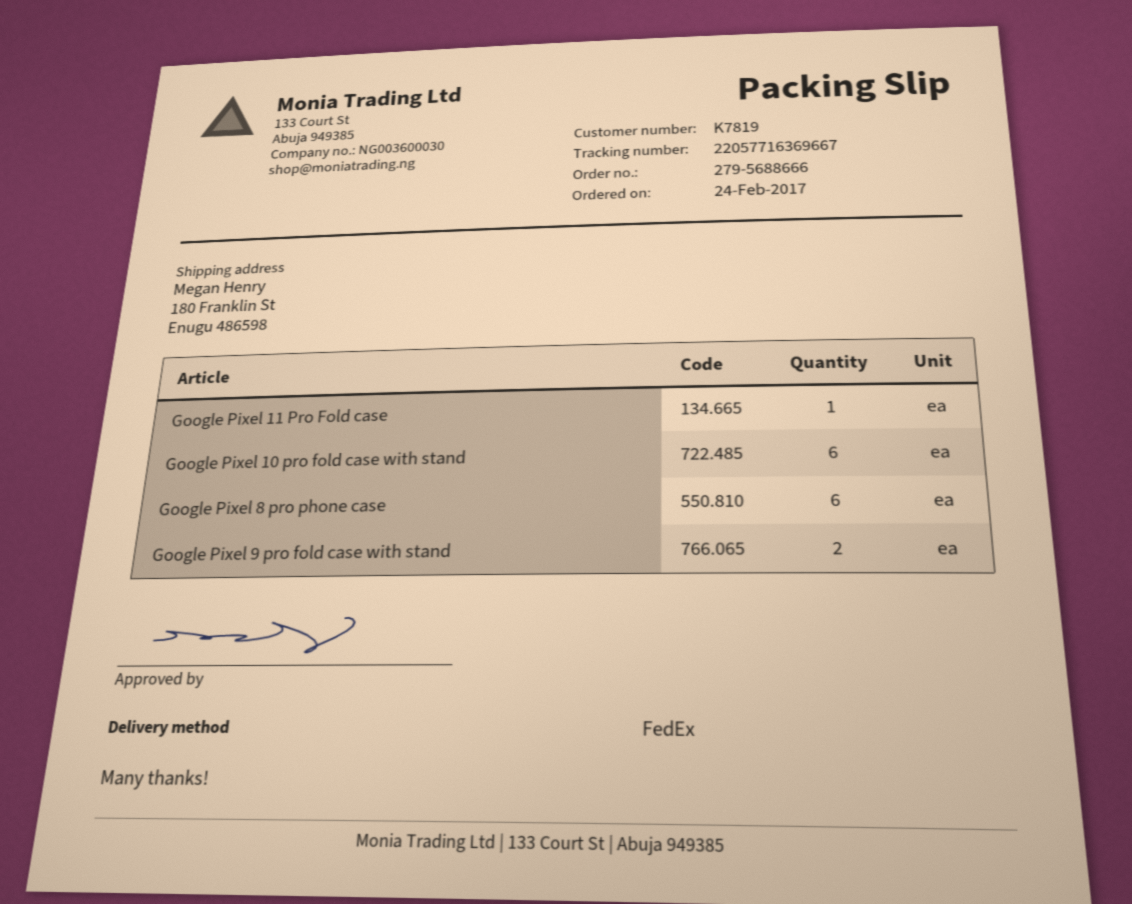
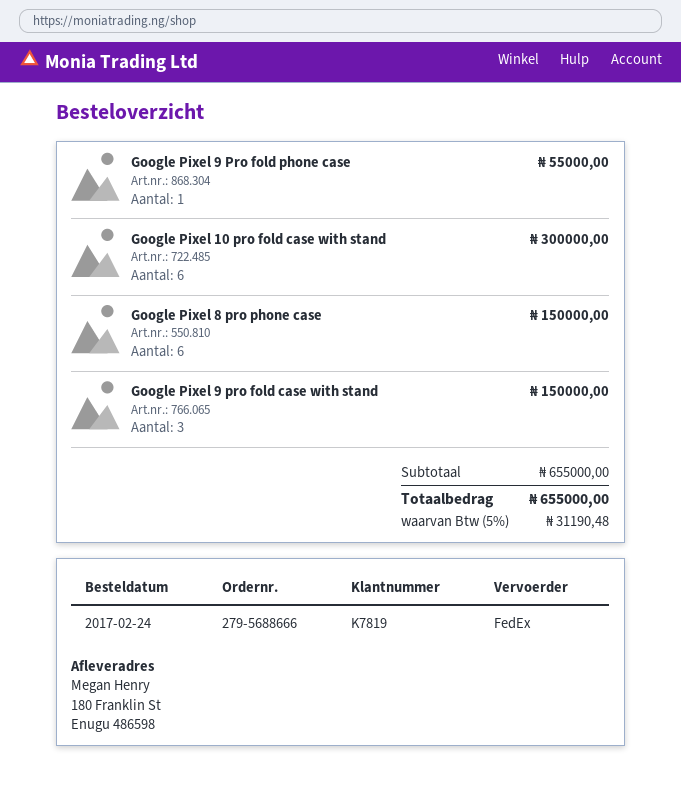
Google Pixel 11 Pro Fold case: 1 -> none
Google Pixel 9 pro fold case with stand: 2 -> 3
Google Pixel 9 Pro fold phone case: none -> 1

